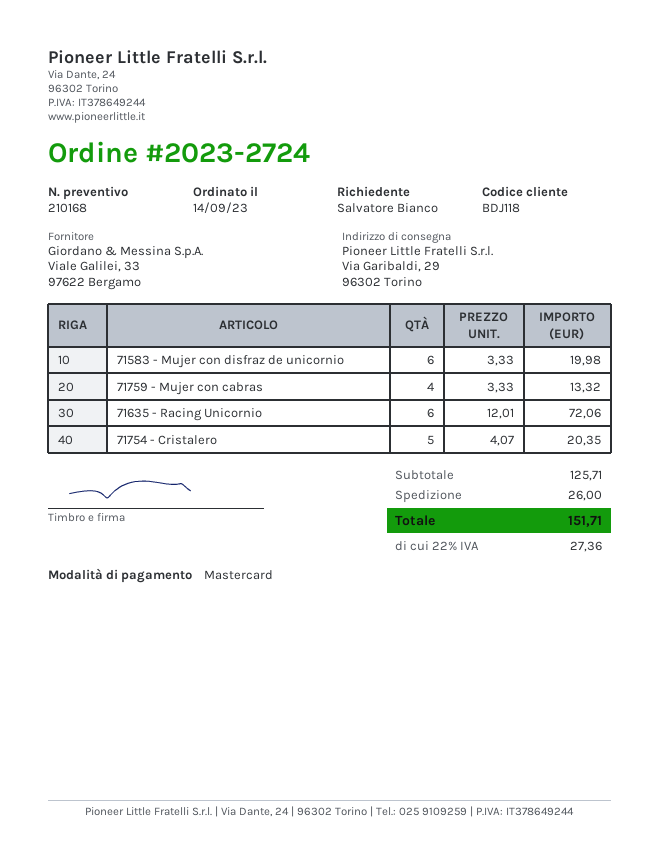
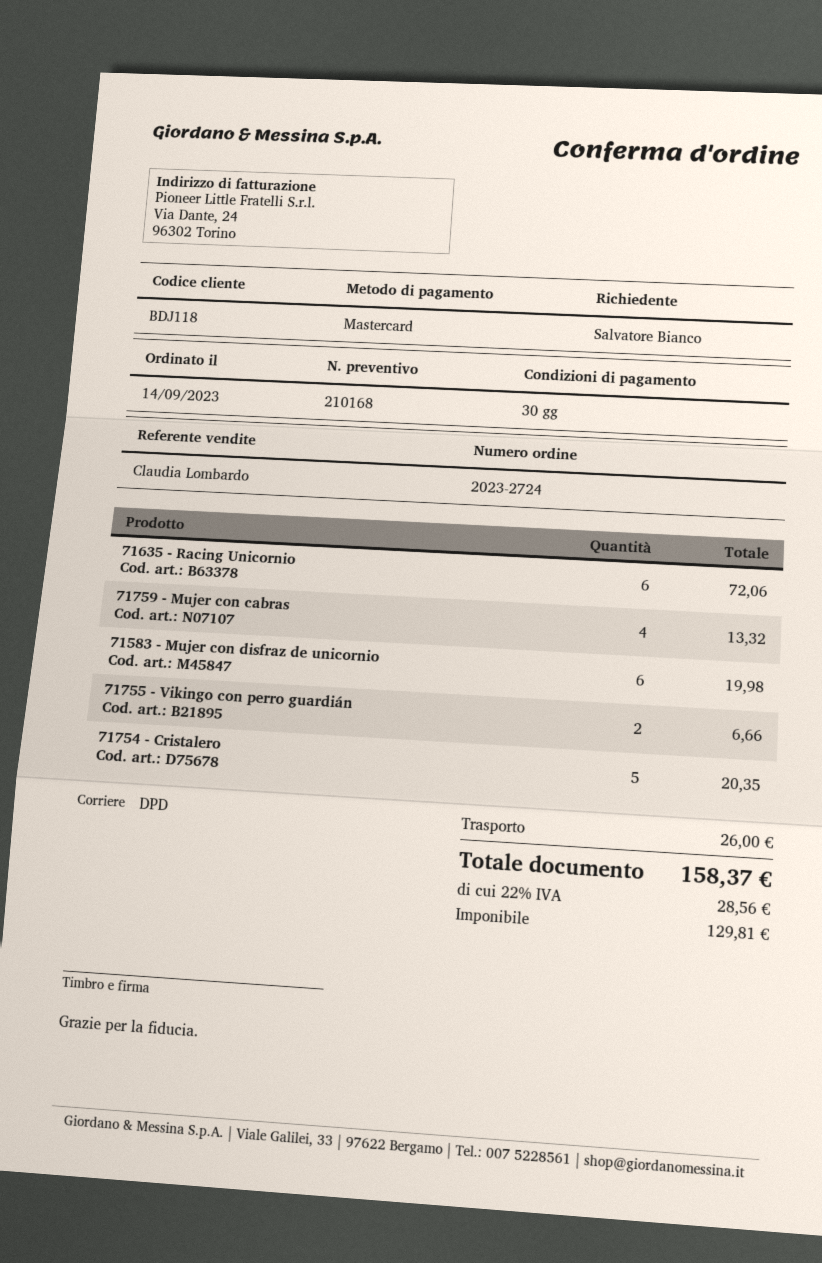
71755 - Vikingo con perro guardián: none -> 2 for 6.66
tax: 22% = 27.36 -> 22% = 28.56
total: 151.71 -> 158.37

